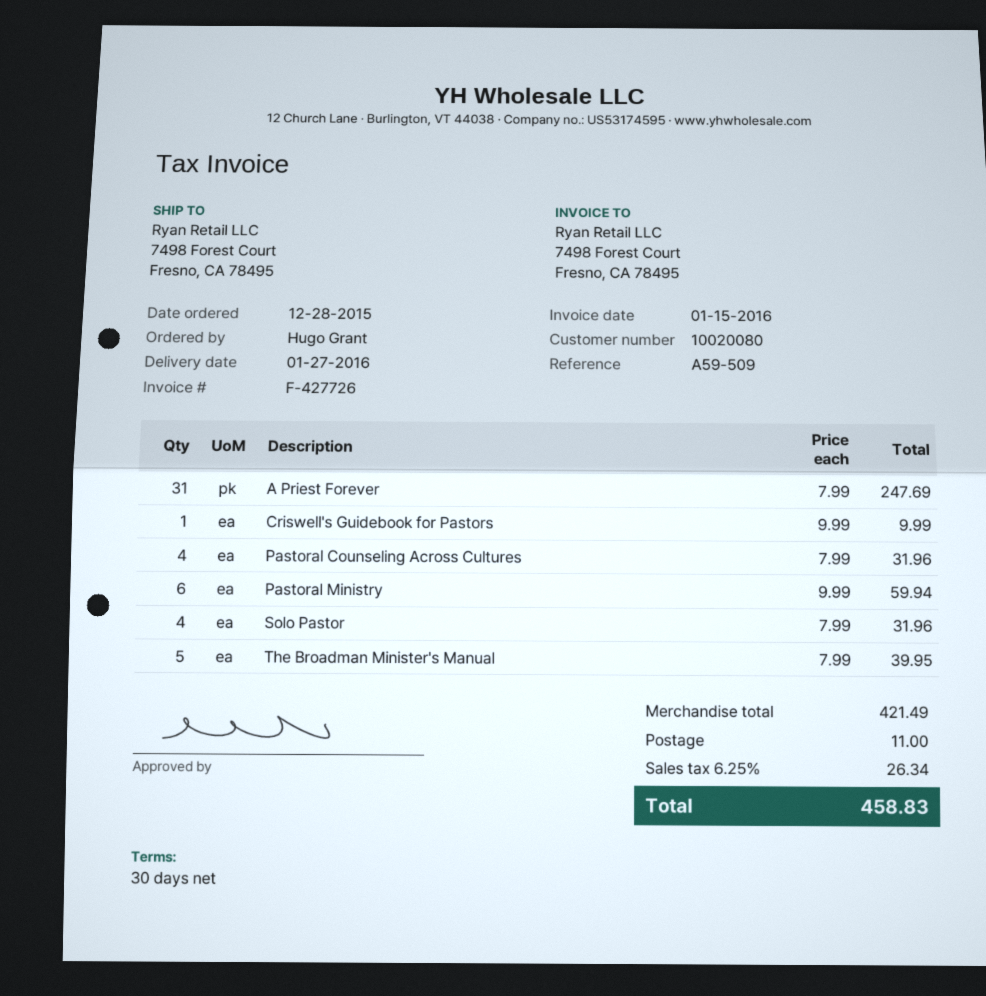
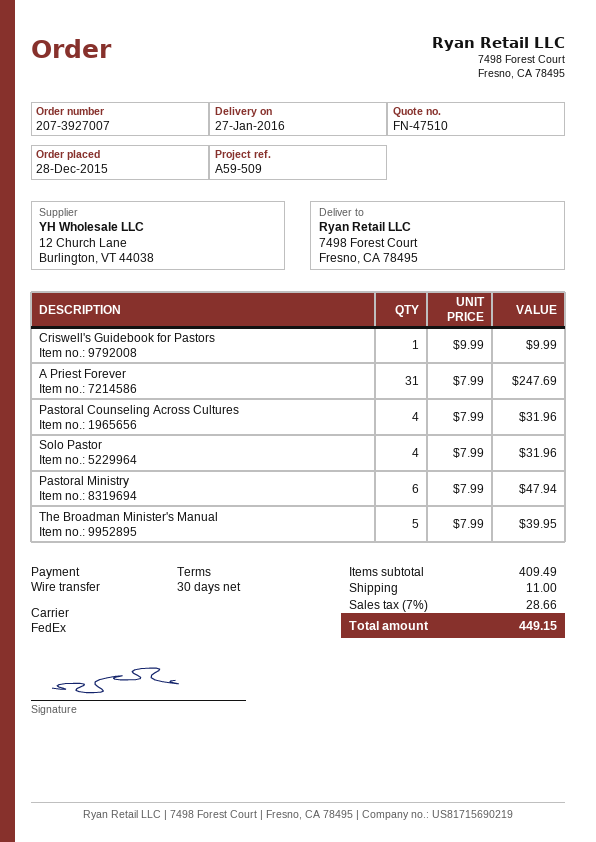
Pastoral Ministry: 6 x 9.99 = 59.94 -> 6 x 7.99 = 47.94
subtotal: 421.49 -> 409.49
tax: 6.25% = 26.34 -> 7% = 28.66
total: 458.83 -> 449.15

